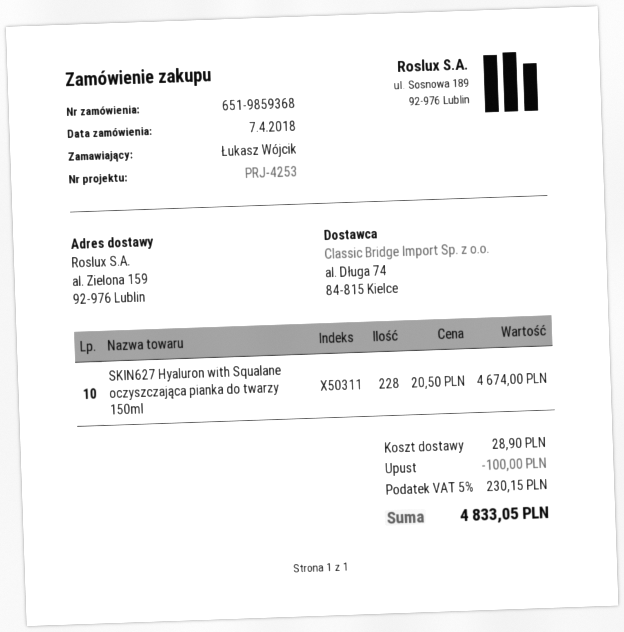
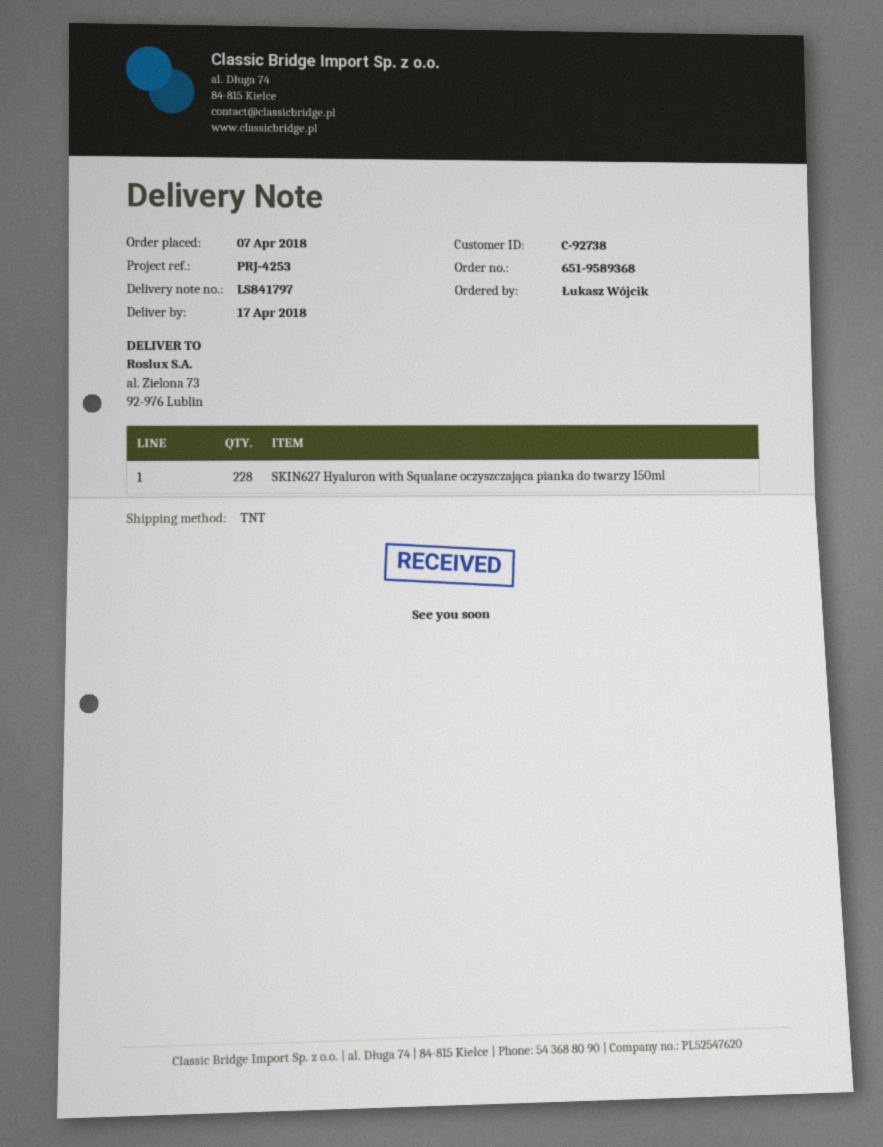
order number: 651-9859368 -> 651-9589368
ship to: al. Zielona 159, 92-976 Lublin -> al. Zielona 73, 92-976 Lublin

